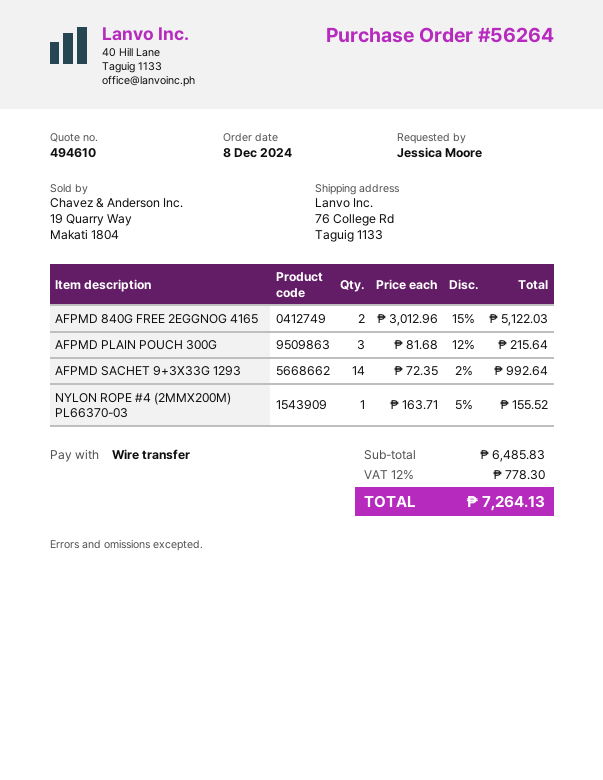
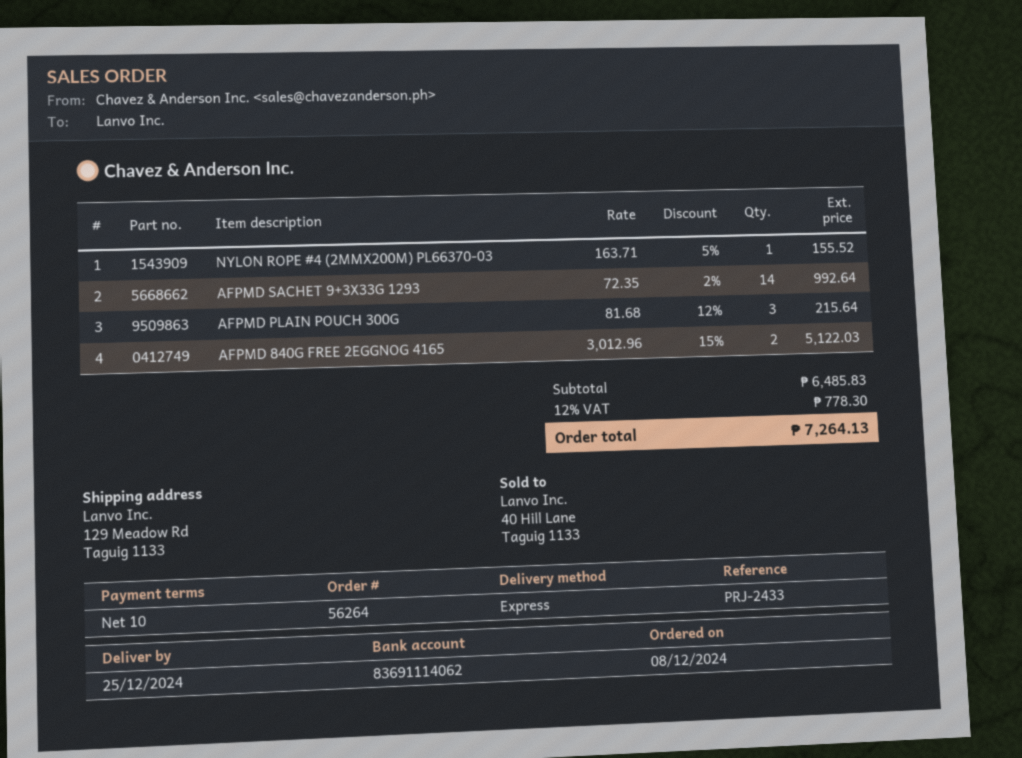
ship to: 76 College Rd, Taguig 1133 -> 129 Meadow Rd, Taguig 1133

